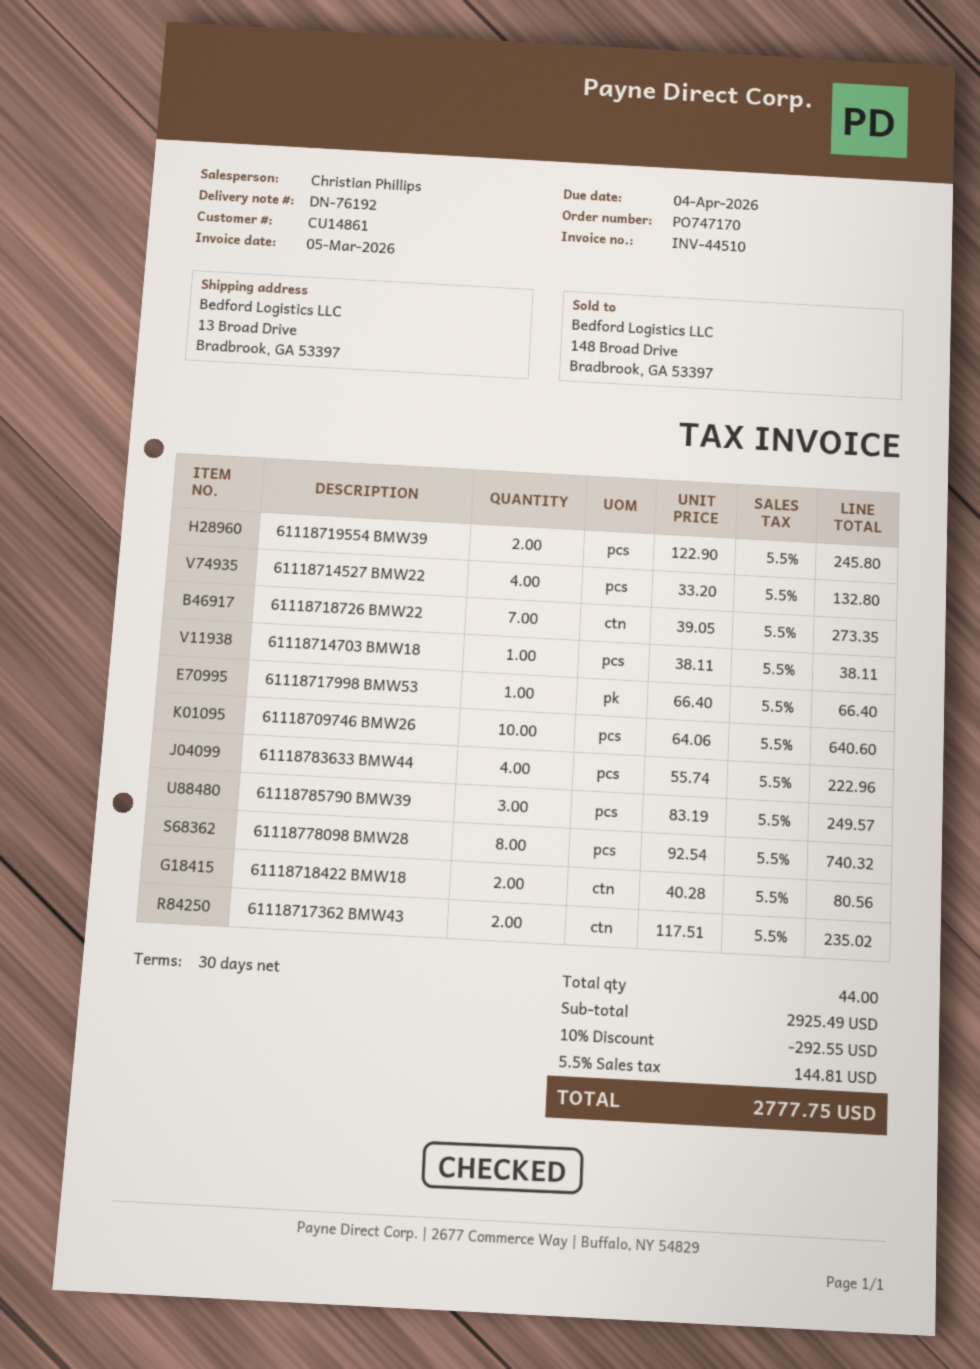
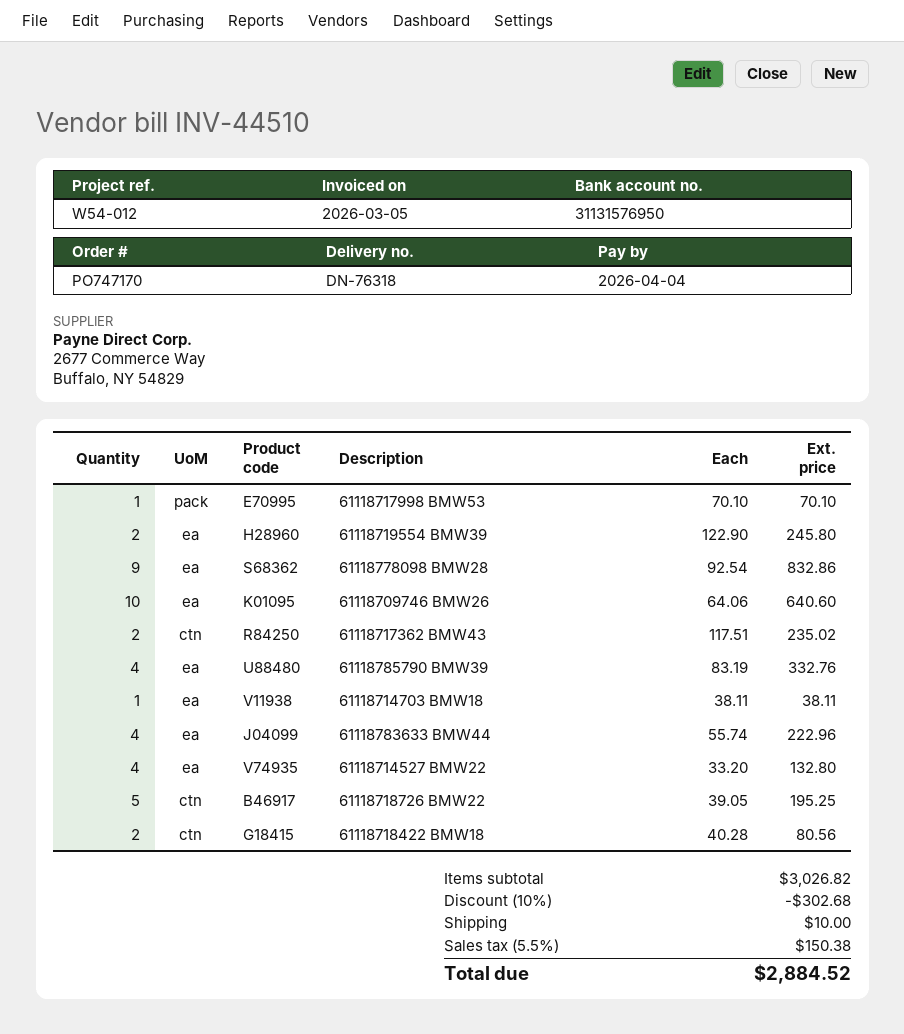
delivery note number: DN-76192 -> DN-76318
61118718726 BMW22: 7 x 39.05 = 273.35 -> 5 x 39.05 = 195.25
61118717998 BMW53: 1 x 66.40 = 66.40 -> 1 x 70.10 = 70.10
61118785790 BMW39: 3 x 83.19 = 249.57 -> 4 x 83.19 = 332.76
61118778098 BMW28: 8 x 92.54 = 740.32 -> 9 x 92.54 = 832.86
subtotal: 2925.49 -> 3026.82
discount: 10% = 292.55 -> 10% = 302.68
shipping: none -> 10.00
tax: 5.5% = 144.81 -> 5.5% = 150.38
total: 2777.75 -> 2884.52

